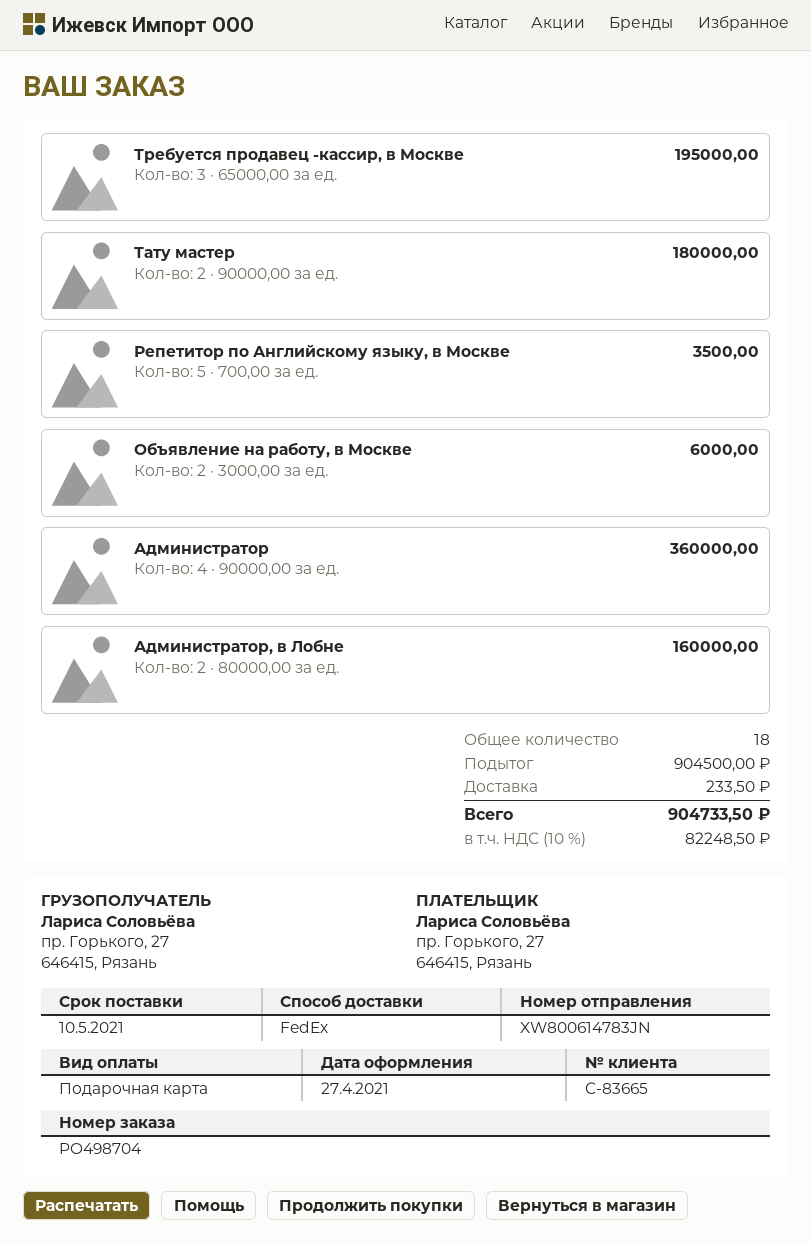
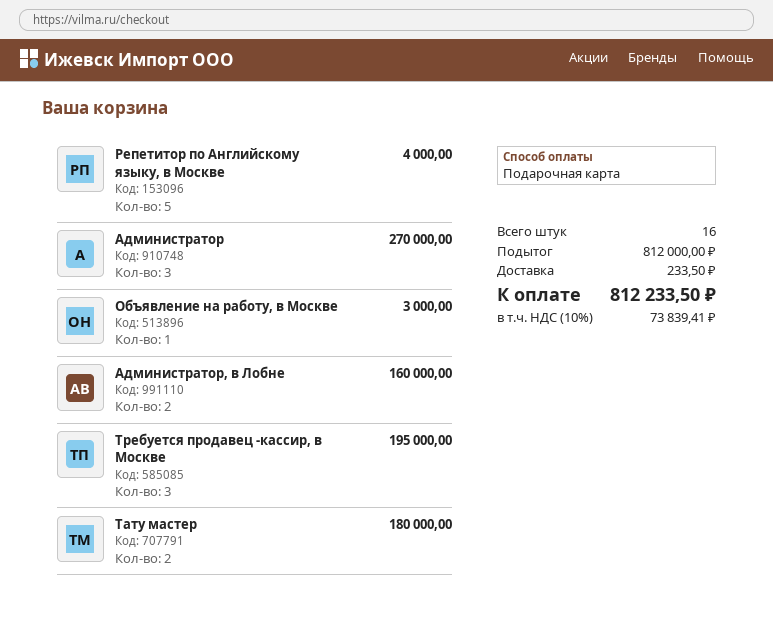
Репетитор по Английскому языку, в Москве: 5 for 3500.00 -> 5 for 4000.00
Объявление на работу, в Москве: 2 for 6000.00 -> 1 for 3000.00
Администратор: 4 for 360000.00 -> 3 for 270000.00
total quantity: 18 -> 16
subtotal: 904500.00 -> 812000.00
tax: 10% = 82248.50 -> 10% = 73839.41
total: 904733.50 -> 812233.50

